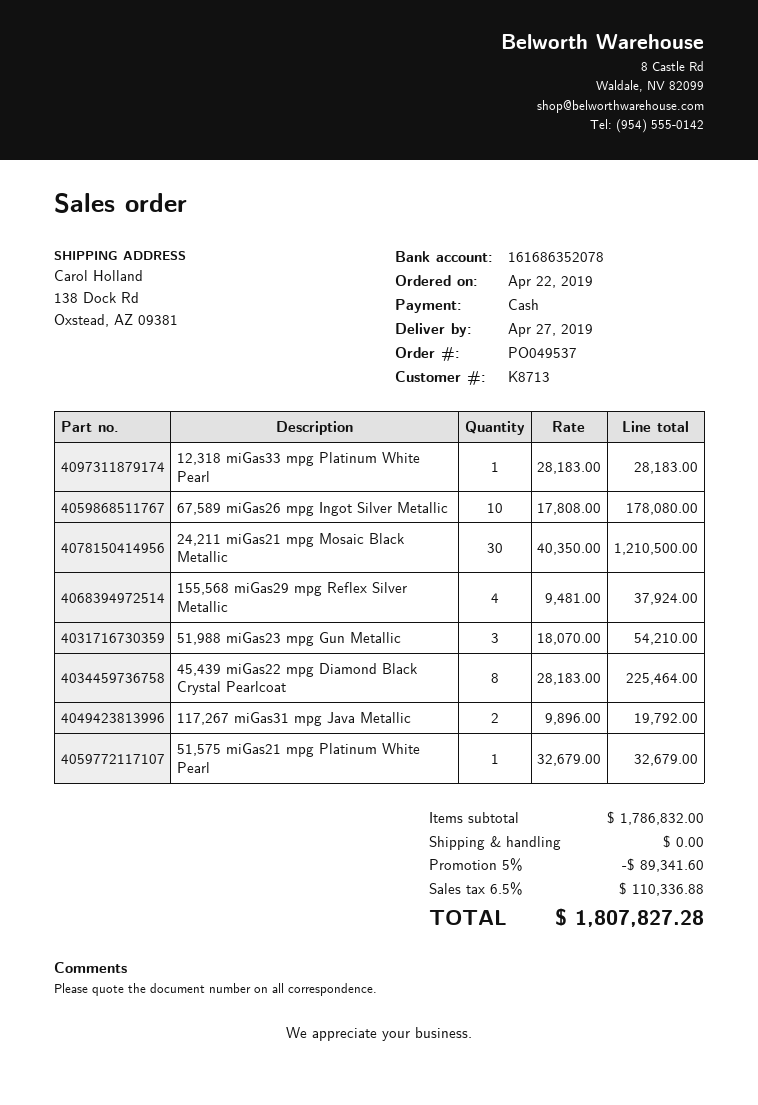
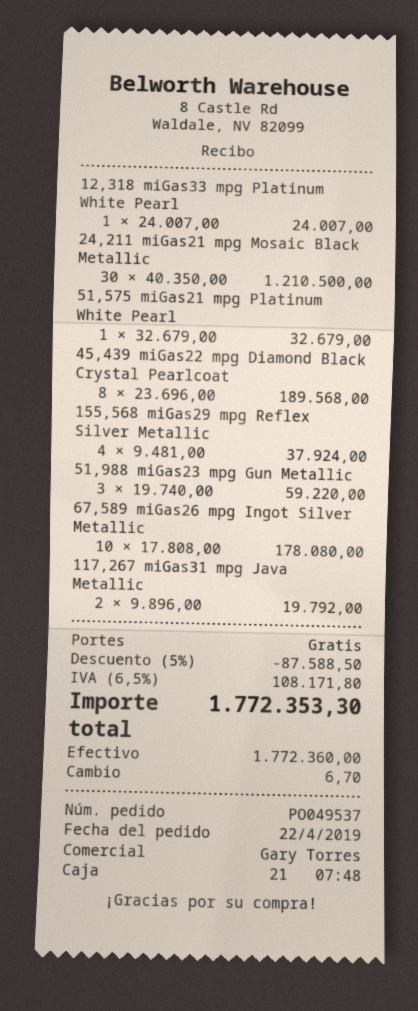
12,318 miGas33 mpg Platinum White Pearl: 1 x 28183.00 = 28183.00 -> 1 x 24007.00 = 24007.00
51,988 miGas23 mpg Gun Metallic: 3 x 18070.00 = 54210.00 -> 3 x 19740.00 = 59220.00
45,439 miGas22 mpg Diamond Black Crystal Pearlcoat: 8 x 28183.00 = 225464.00 -> 8 x 23696.00 = 189568.00
discount: 5% = 89341.60 -> 5% = 87588.50
tax: 6.5% = 110336.88 -> 6.5% = 108171.80
total: 1807827.28 -> 1772353.30

